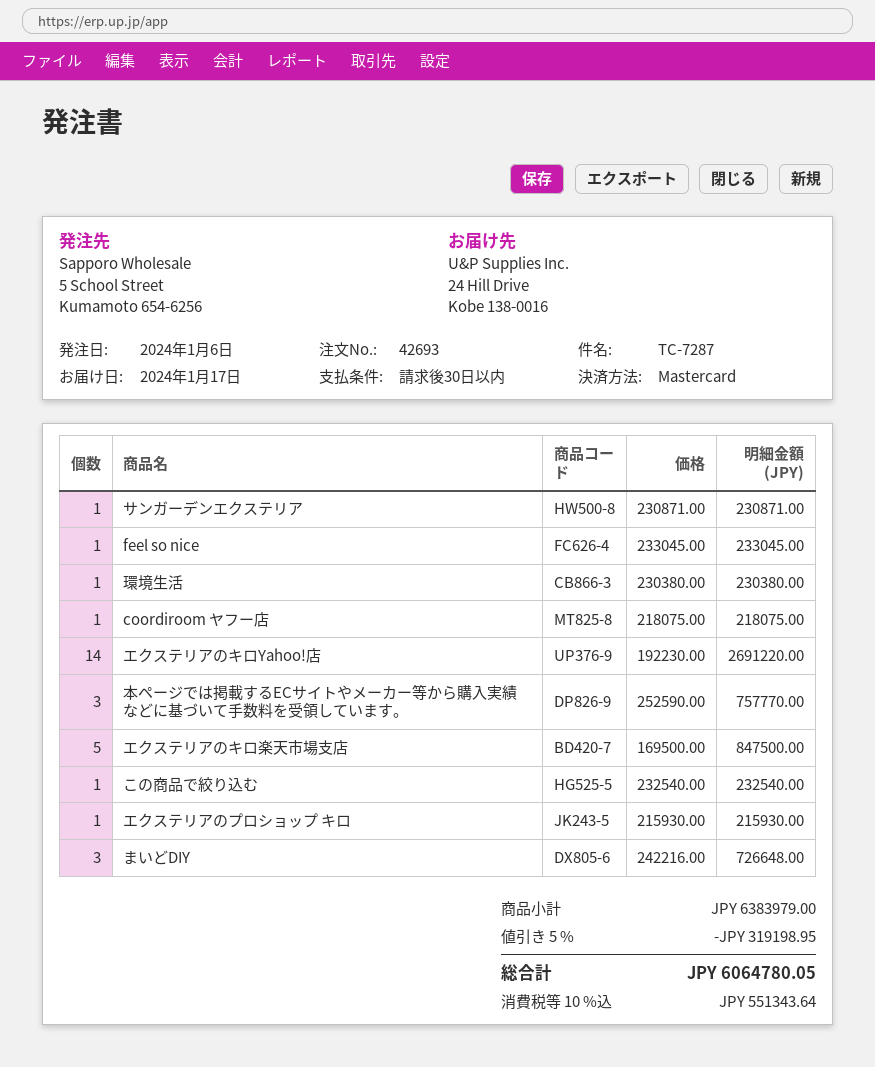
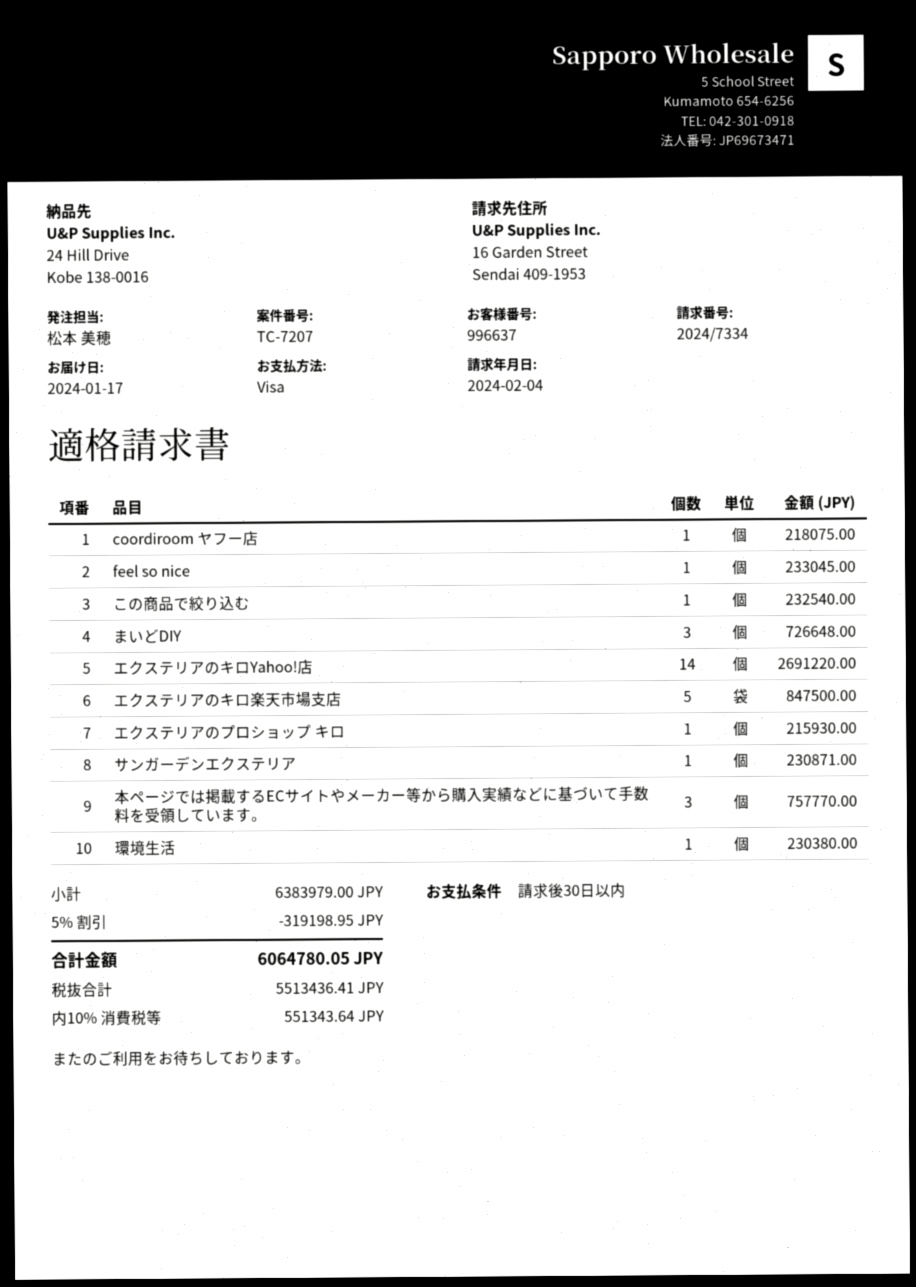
reference: TC-7287 -> TC-7207
payment method: Mastercard -> Visa

